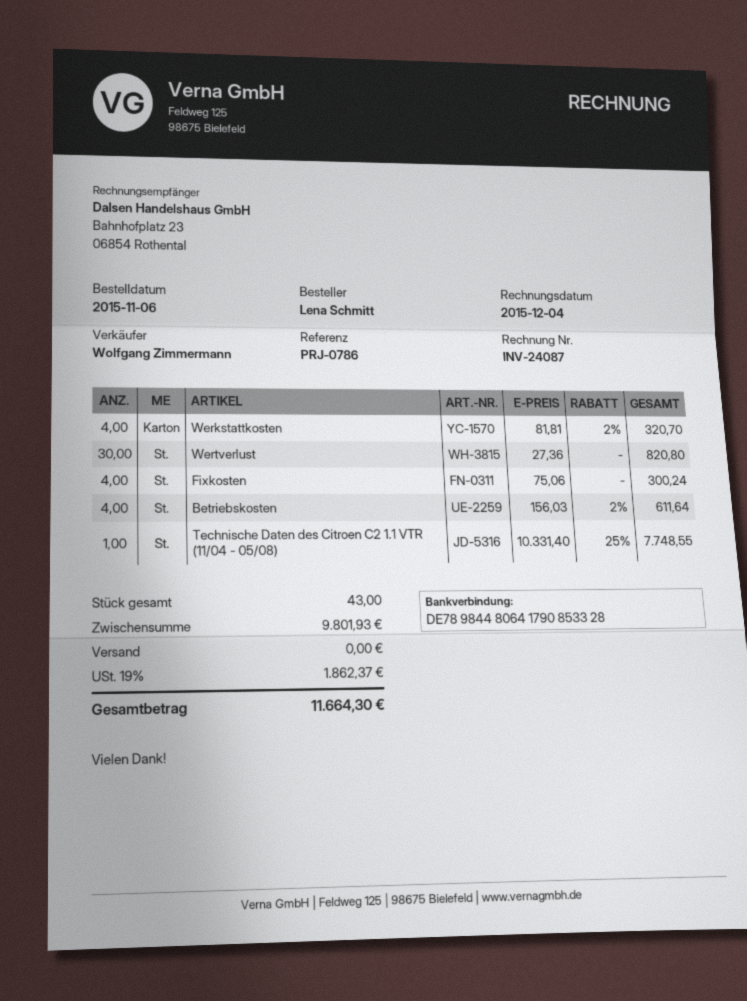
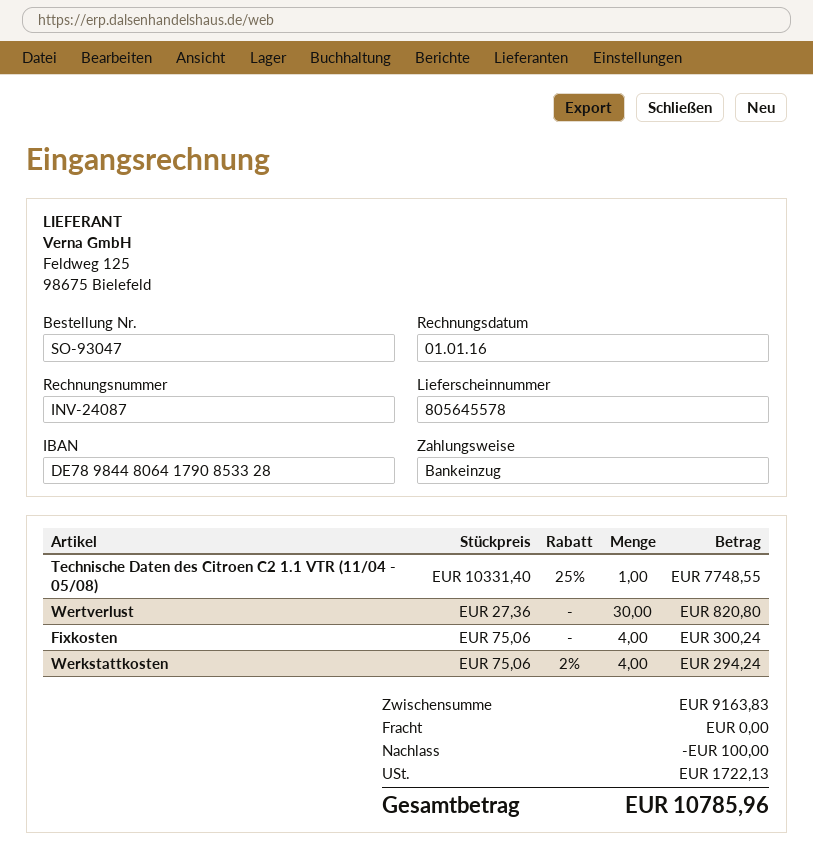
invoice date: 2015-12-04 -> 2016-01-01
Werkstattkosten: 4 x 81.81 - 2% = 320.70 -> 4 x 75.06 - 2% = 294.24
Betriebskosten: 4 x 156.03 - 2% = 611.64 -> none
subtotal: 9801.93 -> 9163.83
discount: none -> 100.00
tax: 1862.37 -> 1722.13
total: 11664.30 -> 10785.96

